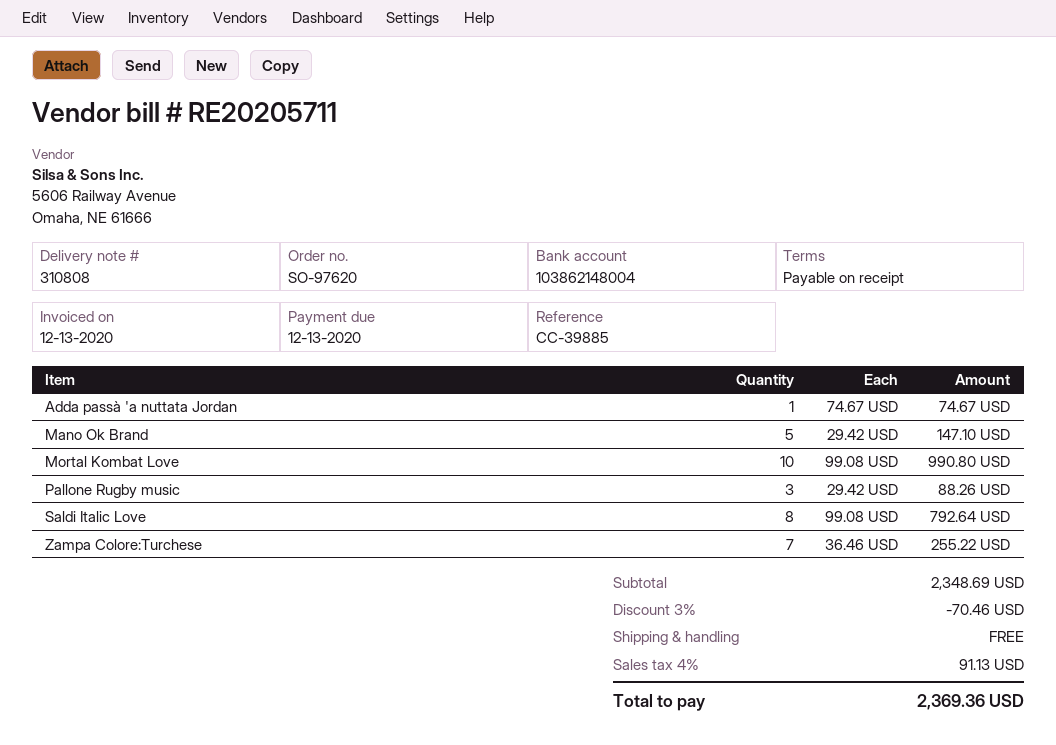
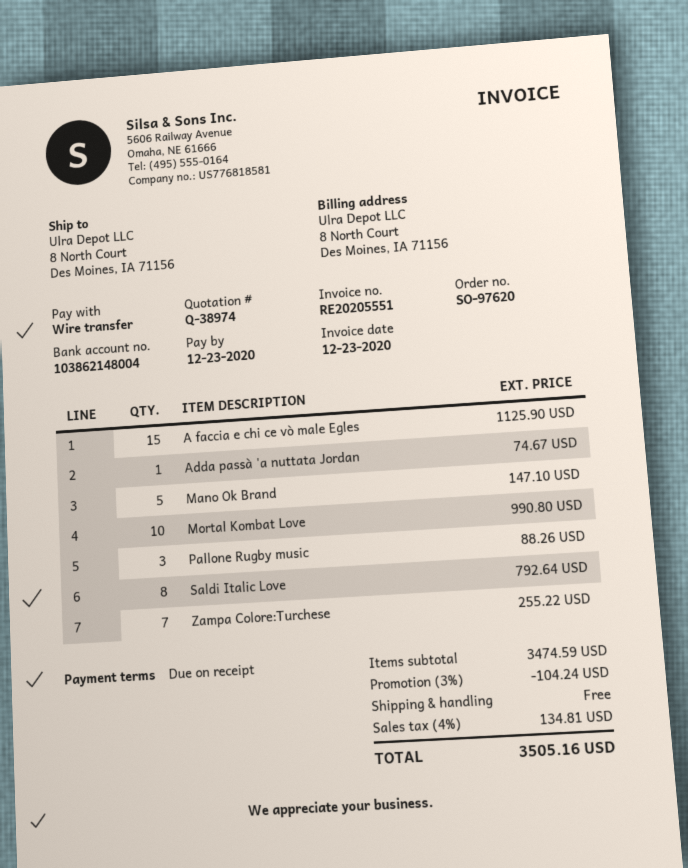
invoice number: RE20205711 -> RE20205551
invoice date: 2020-12-13 -> 2020-12-23
due date: 2020-12-13 -> 2020-12-23
A faccia e chi ce vò male Egles: none -> 15 for 1125.90
subtotal: 2348.69 -> 3474.59
discount: 3% = 70.46 -> 3% = 104.24
tax: 4% = 91.13 -> 4% = 134.81
total: 2369.36 -> 3505.16

